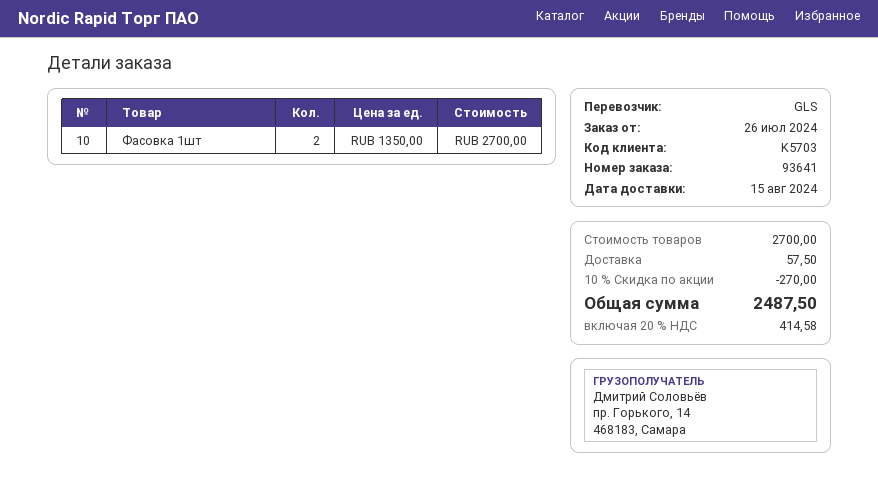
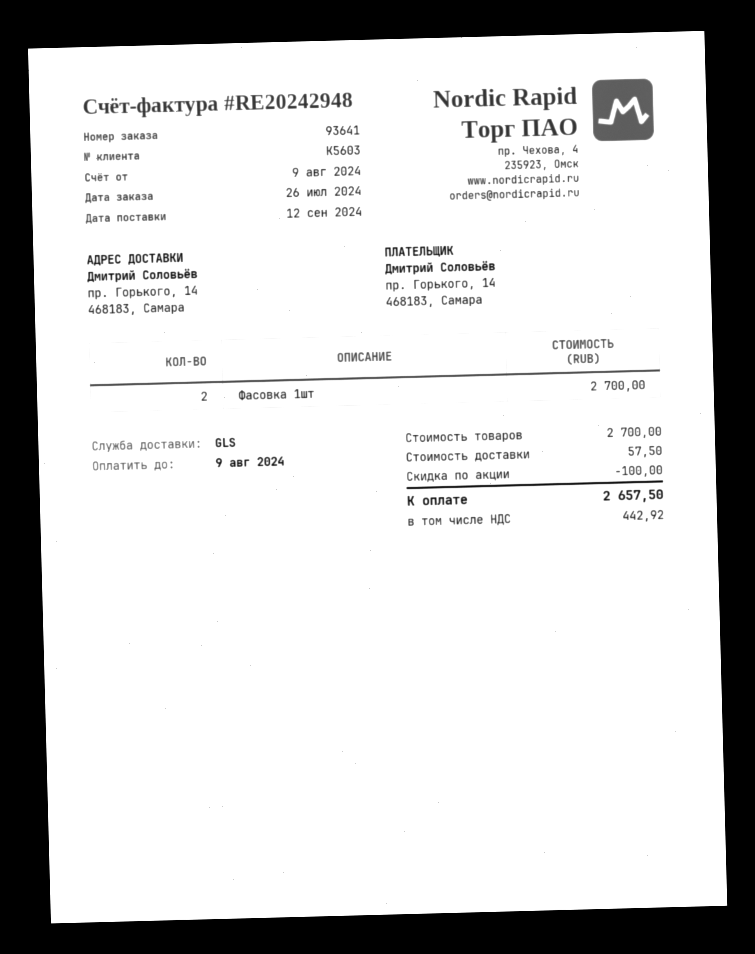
delivery date: 2024-08-15 -> 2024-09-12
customer number: K5703 -> K5603
discount: 270.00 -> 100.00
tax: 414.58 -> 442.92
total: 2487.50 -> 2657.50

